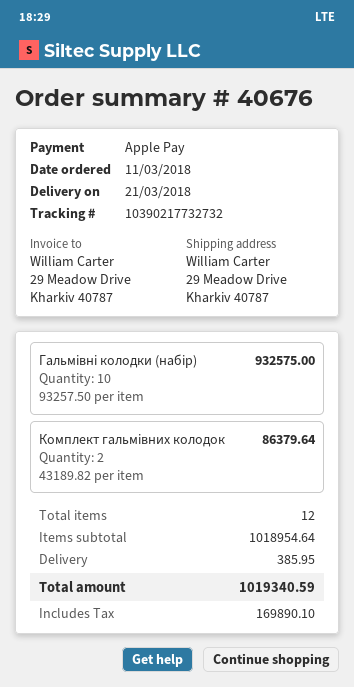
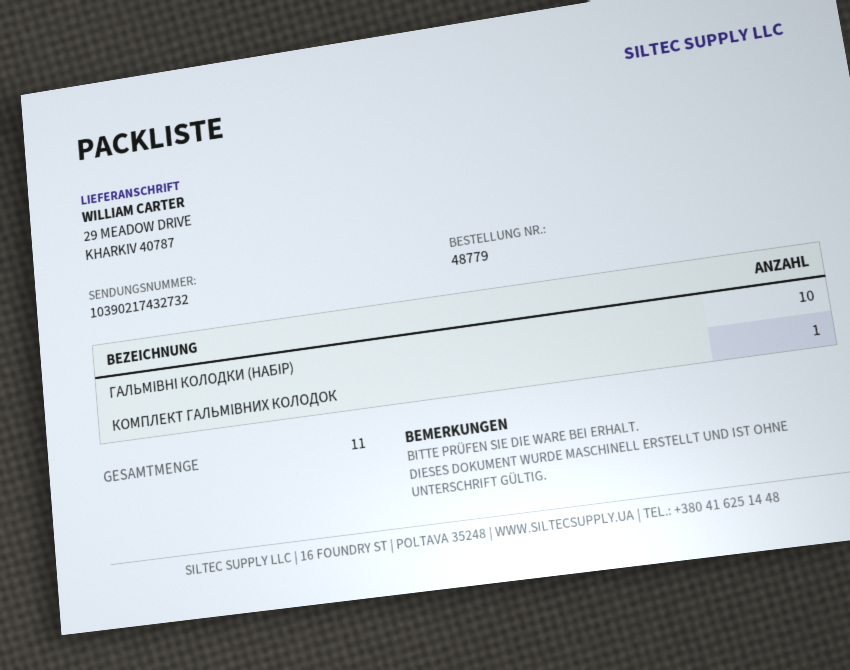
order number: 40676 -> 48779
tracking number: 10390217732732 -> 10390217432732
Комплект гальмівних колодок: 2 -> 1
total quantity: 12 -> 11

